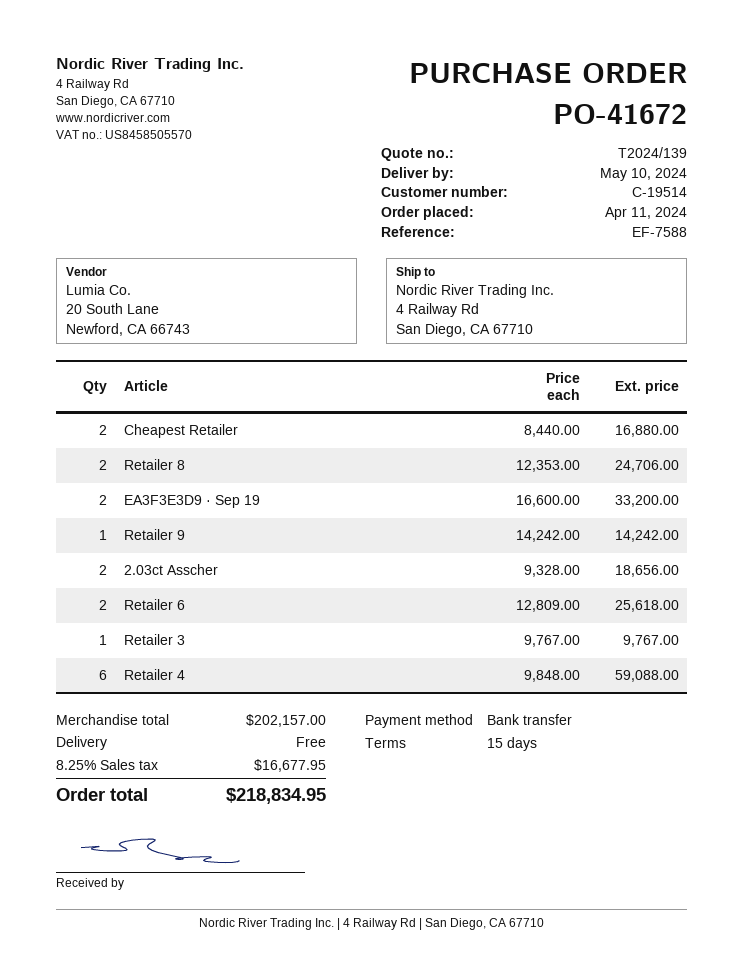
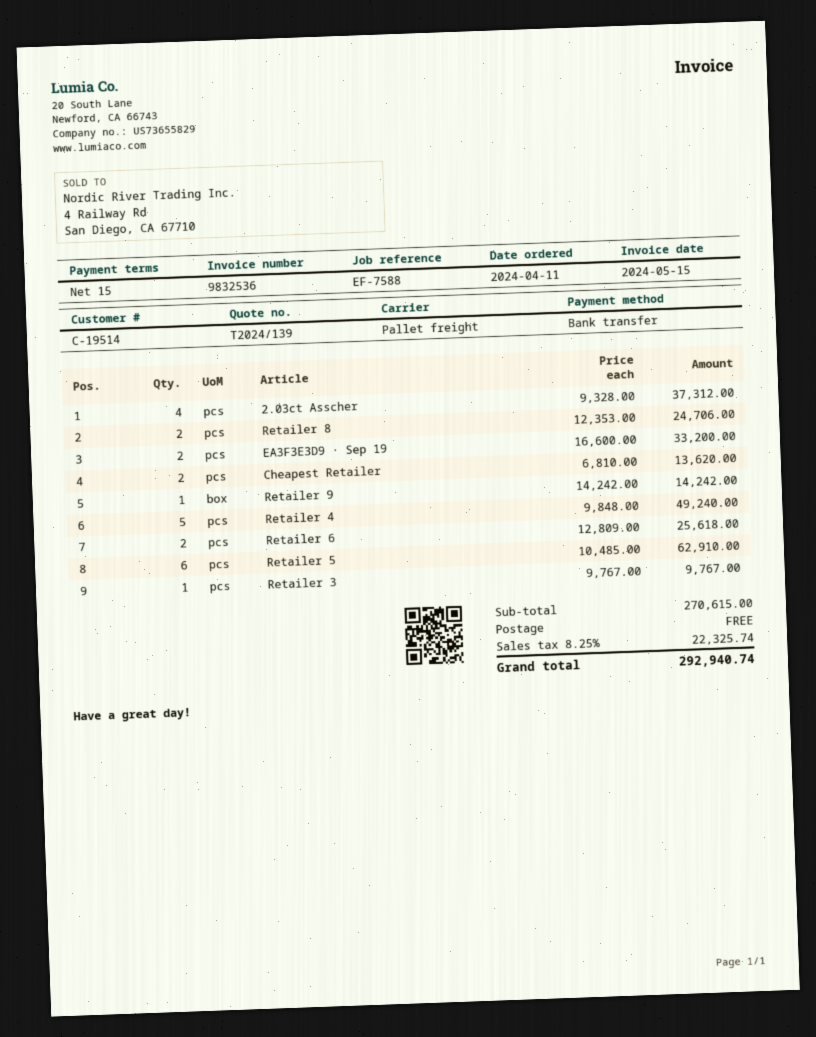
Cheapest Retailer: 2 x 8440.00 = 16880.00 -> 2 x 6810.00 = 13620.00
2.03ct Asscher: 2 x 9328.00 = 18656.00 -> 4 x 9328.00 = 37312.00
Retailer 4: 6 x 9848.00 = 59088.00 -> 5 x 9848.00 = 49240.00
Retailer 5: none -> 6 x 10485.00 = 62910.00
subtotal: 202157.00 -> 270615.00
tax: 8.25% = 16677.95 -> 8.25% = 22325.74
total: 218834.95 -> 292940.74

